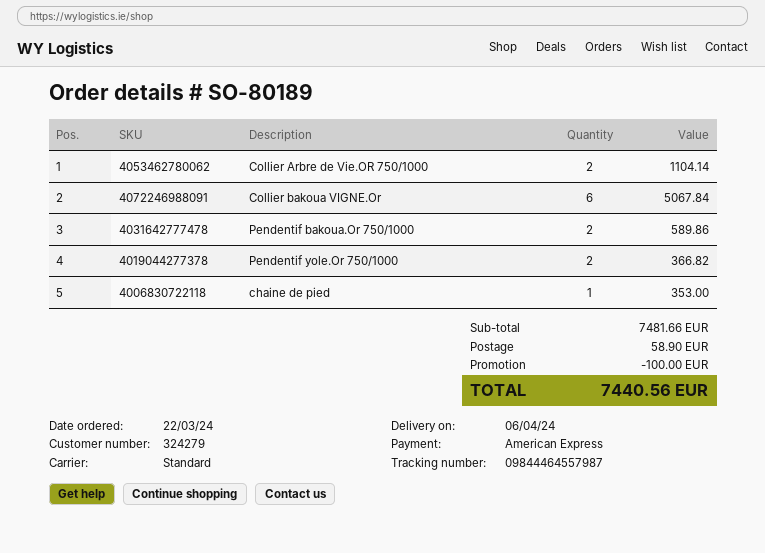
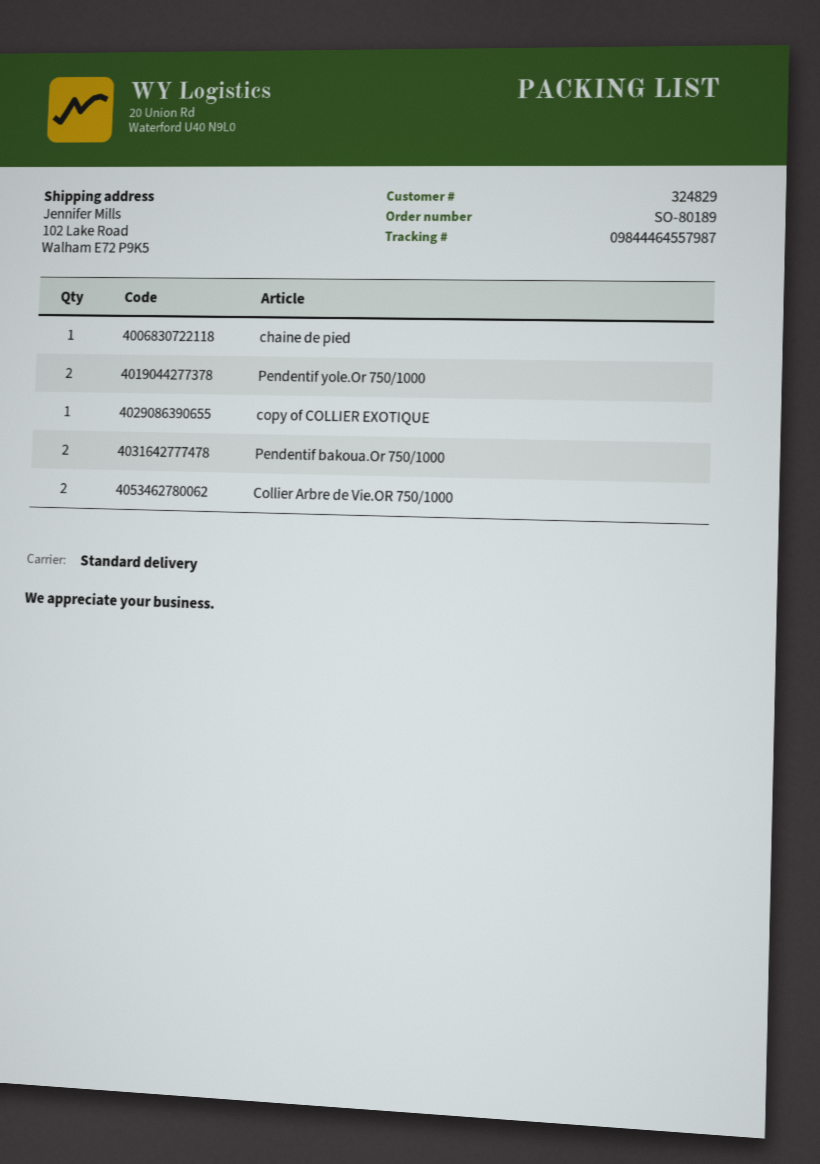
customer number: 324279 -> 324829
Collier bakoua VIGNE.Or: 6 -> none
copy of COLLIER EXOTIQUE: none -> 1

